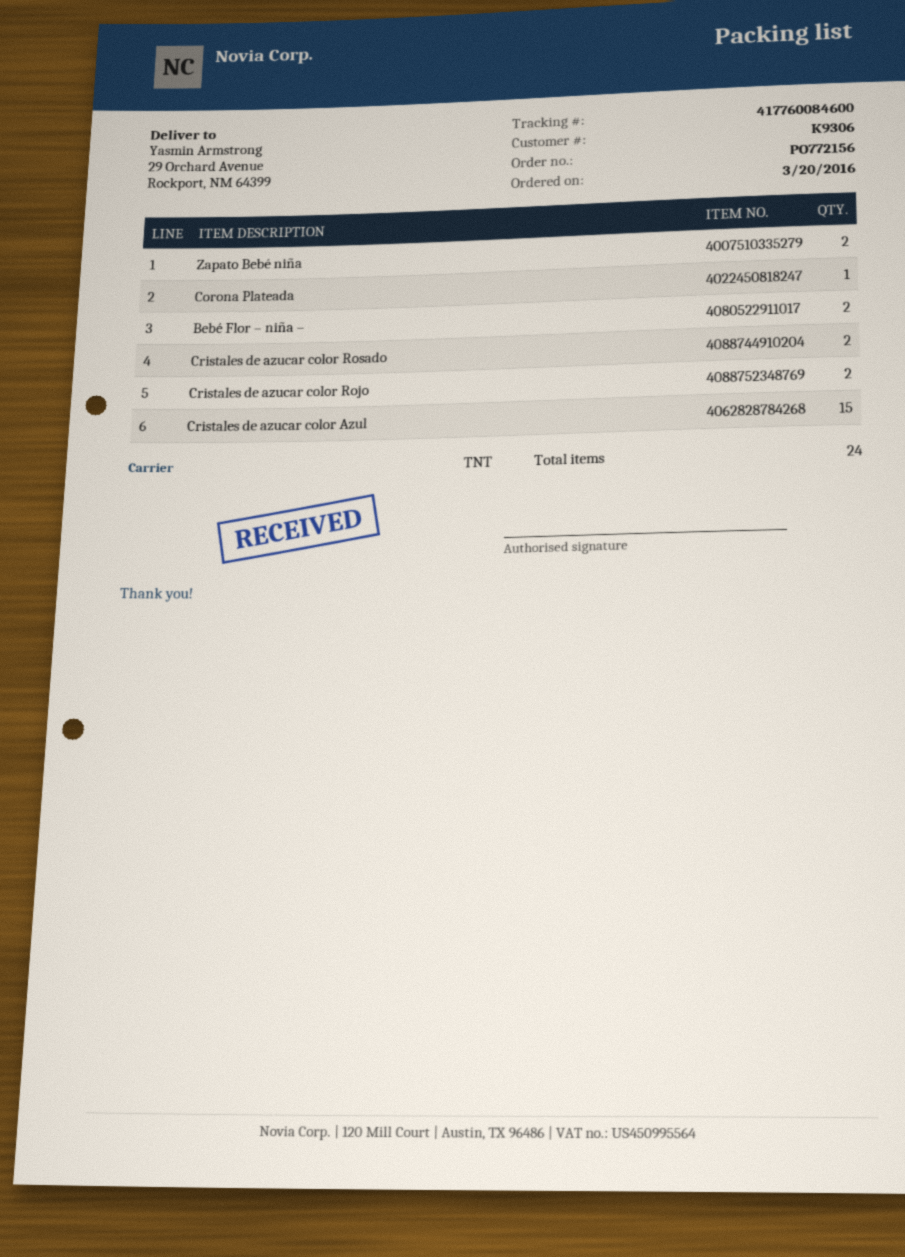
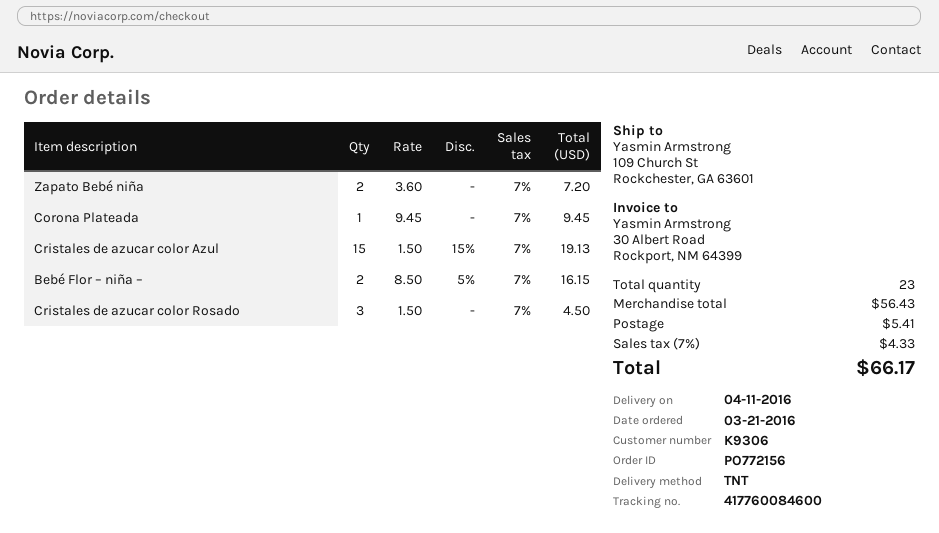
order date: 2016-03-20 -> 2016-03-21
ship to: 29 Orchard Avenue, Rockport, NM 64399 -> 109 Church St, Rockchester, GA 63601
Cristales de azucar color Rosado: 2 -> 3
Cristales de azucar color Rojo: 2 -> none
total quantity: 24 -> 23

